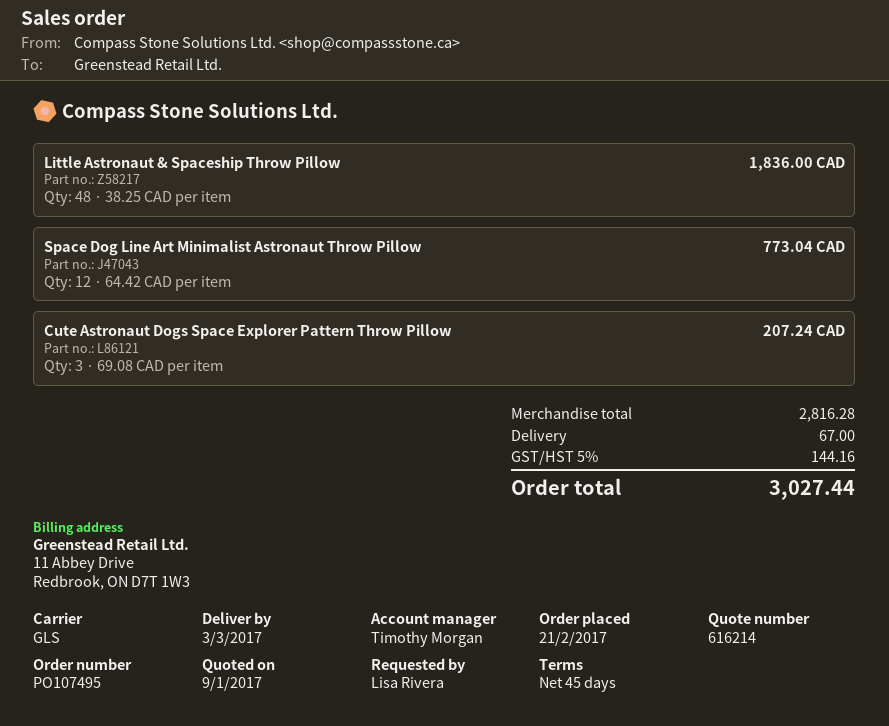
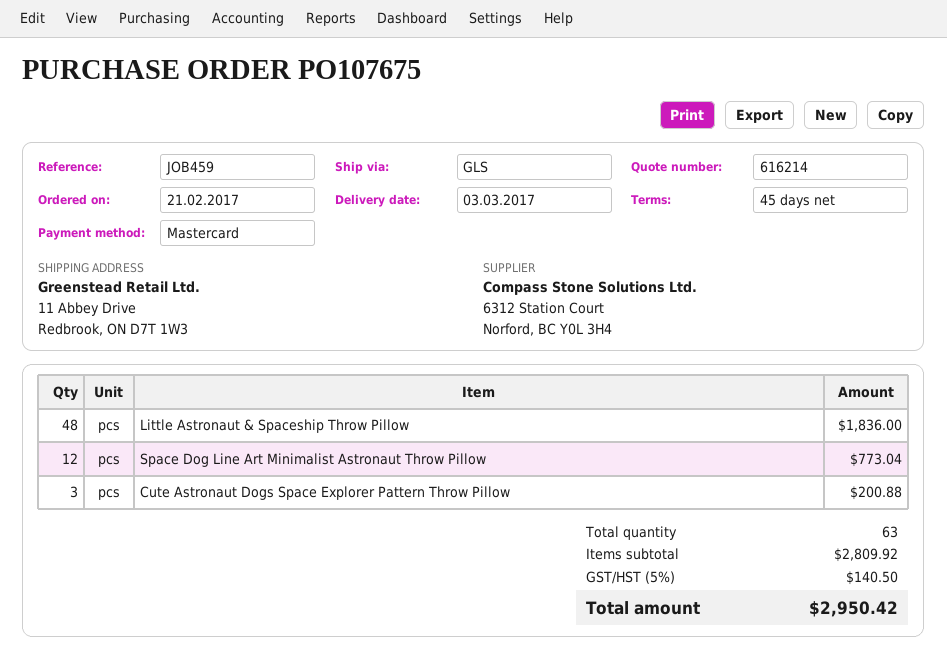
order number: PO107495 -> PO107675
Cute Astronaut Dogs Space Explorer Pattern Throw Pillow: 3 for 207.24 -> 3 for 200.88
subtotal: 2816.28 -> 2809.92
shipping: 67.00 -> none
tax: 5% = 144.16 -> 5% = 140.50
total: 3027.44 -> 2950.42

